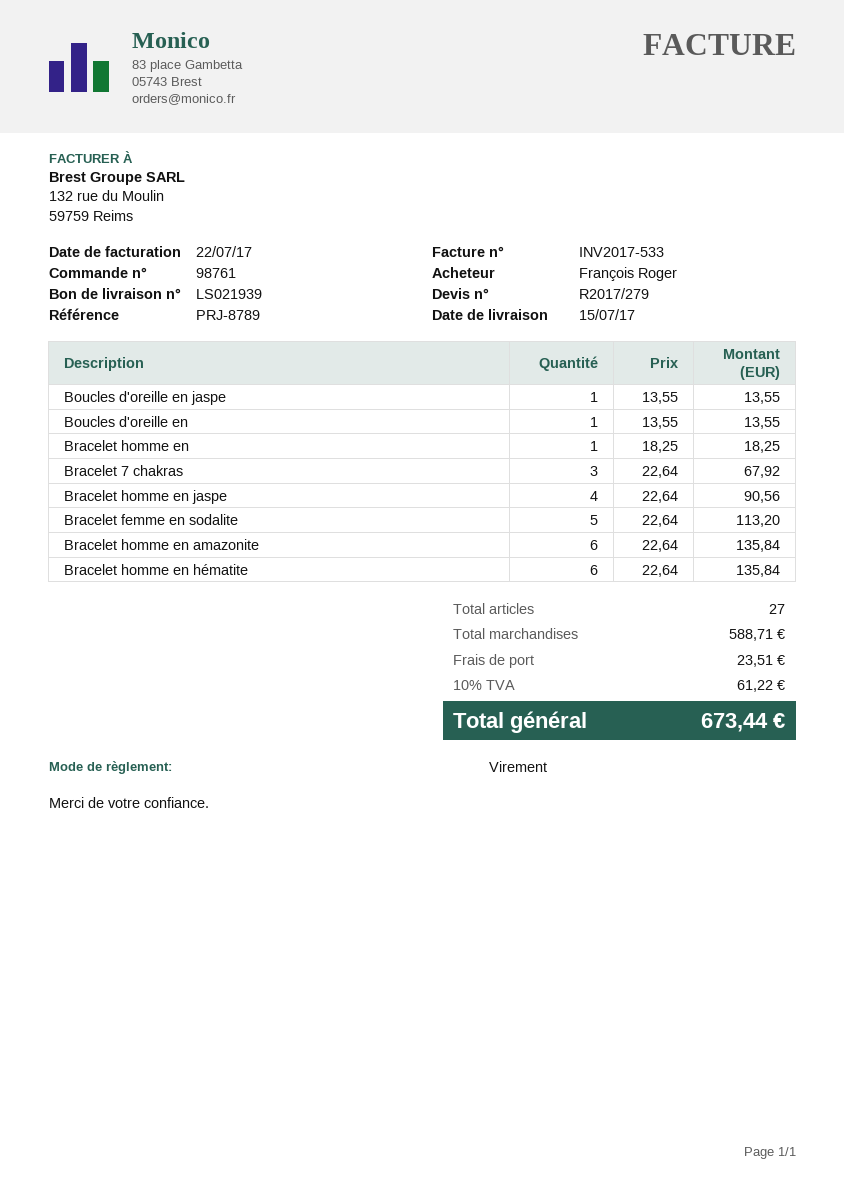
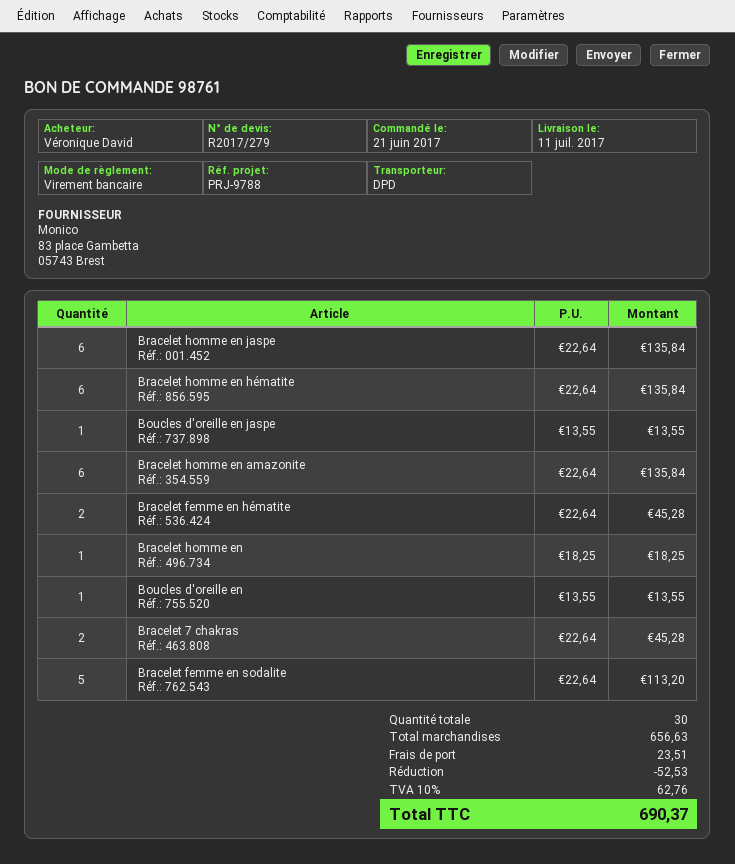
delivery date: 2017-07-15 -> 2017-07-11
reference: PRJ-8789 -> PRJ-9788
ordered by: François Roger -> Véronique David
Bracelet 7 chakras: 3 x 22.64 = 67.92 -> 2 x 22.64 = 45.28
Bracelet homme en jaspe: 4 x 22.64 = 90.56 -> 6 x 22.64 = 135.84
Bracelet femme en hématite: none -> 2 x 22.64 = 45.28
total quantity: 27 -> 30
subtotal: 588.71 -> 656.63
discount: none -> 52.53
tax: 10% = 61.22 -> 10% = 62.76
total: 673.44 -> 690.37

